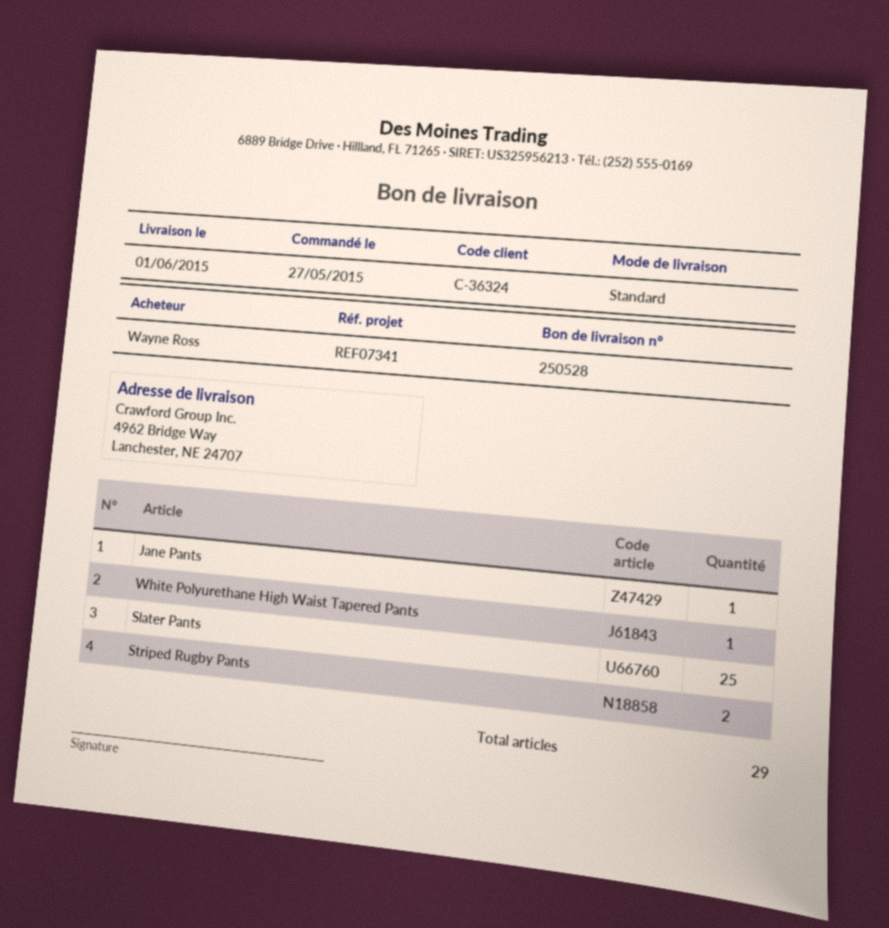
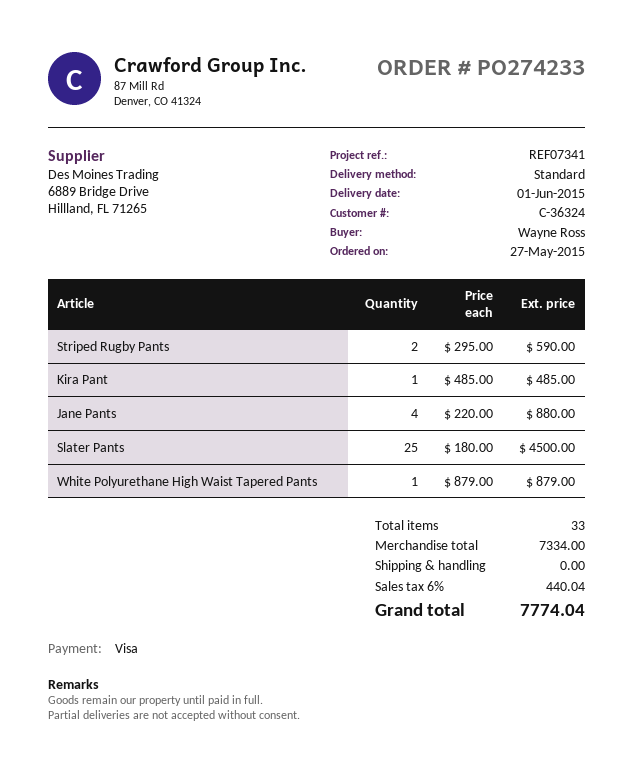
Jane Pants: 1 -> 4
Kira Pant: none -> 1
total quantity: 29 -> 33

